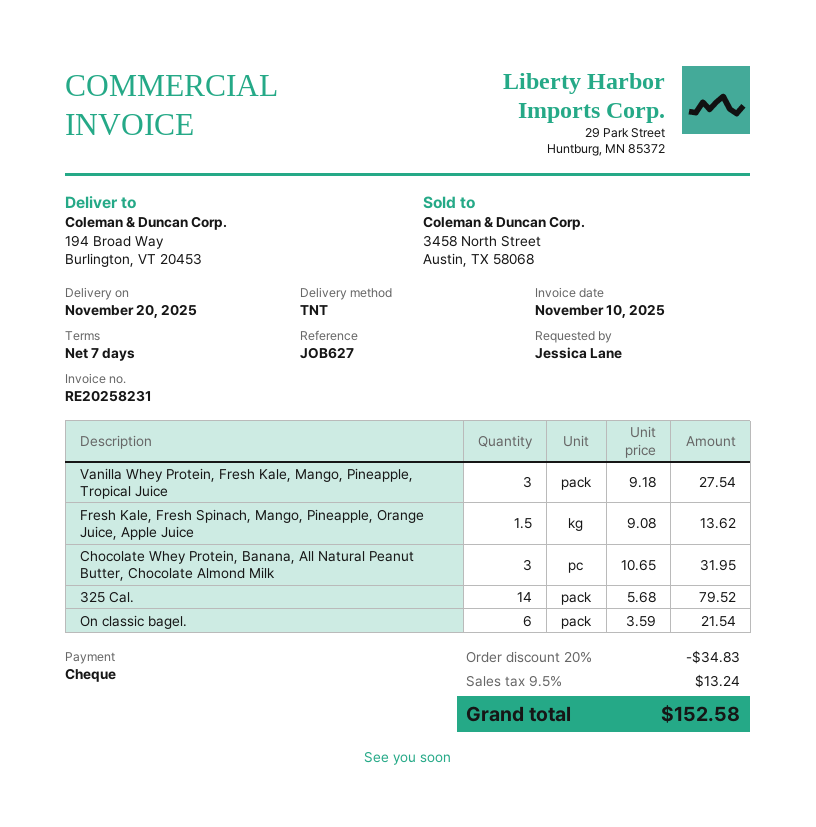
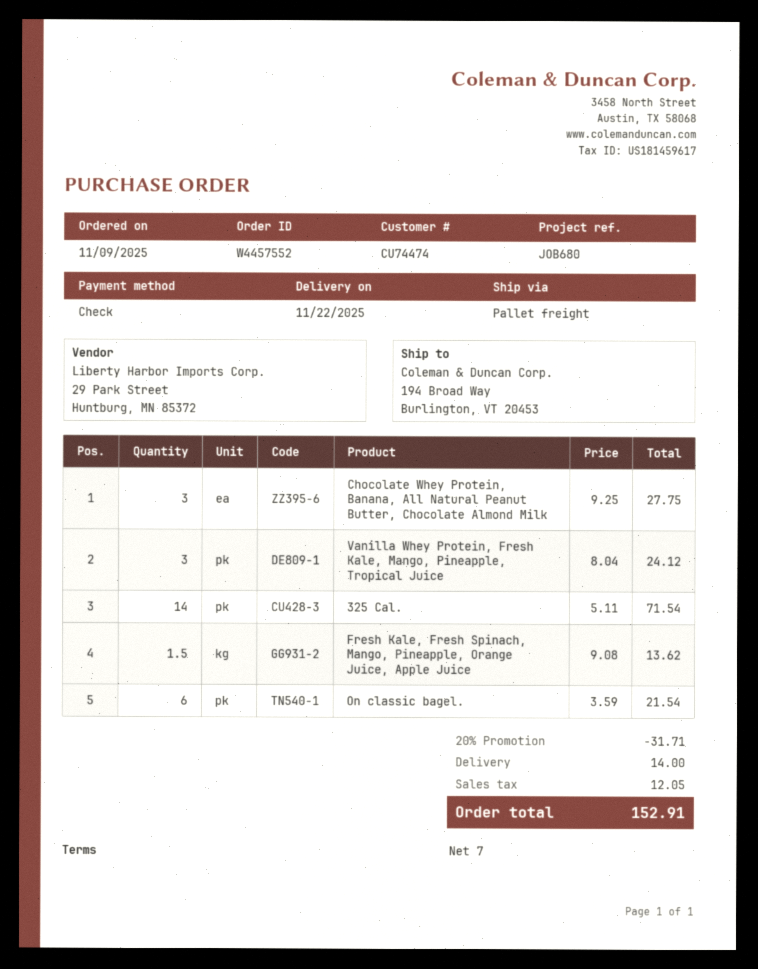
delivery date: 2025-11-20 -> 2025-11-22
reference: JOB627 -> JOB680
shipping method: TNT -> pallet freight
Vanilla Whey Protein, Fresh Kale, Mango, Pineapple, Tropical Juice: 3 x 9.18 = 27.54 -> 3 x 8.04 = 24.12
Chocolate Whey Protein, Banana, All Natural Peanut Butter, Chocolate Almond Milk: 3 x 10.65 = 31.95 -> 3 x 9.25 = 27.75
325 Cal.: 14 x 5.68 = 79.52 -> 14 x 5.11 = 71.54
discount: 20% = 34.83 -> 20% = 31.71
shipping: none -> 14.00
tax: 13.24 -> 12.05
total: 152.58 -> 152.91

